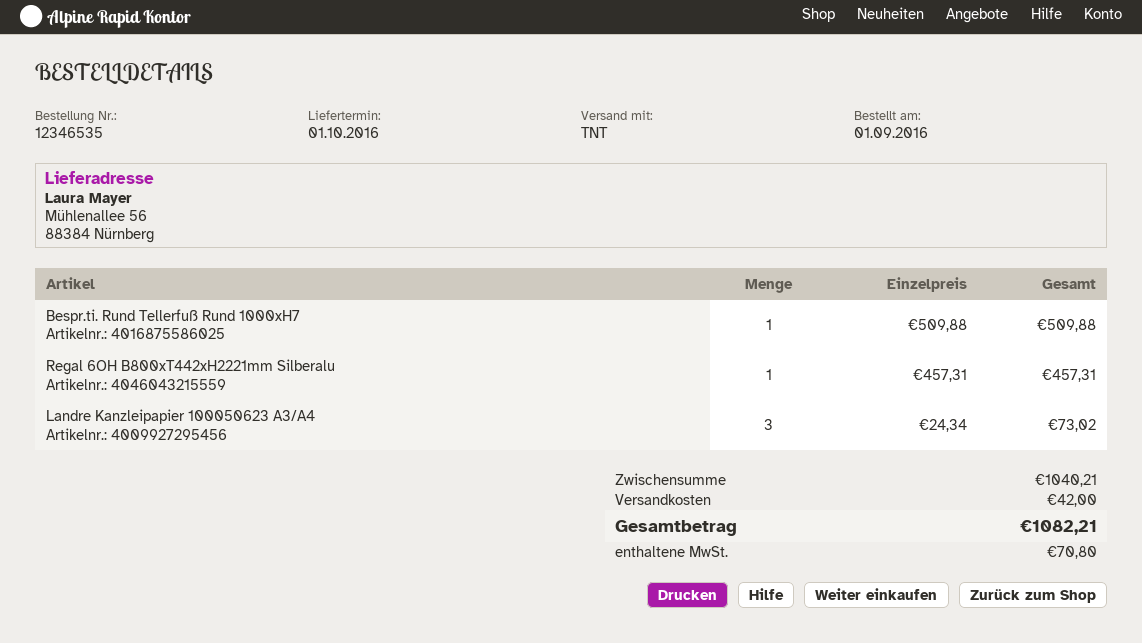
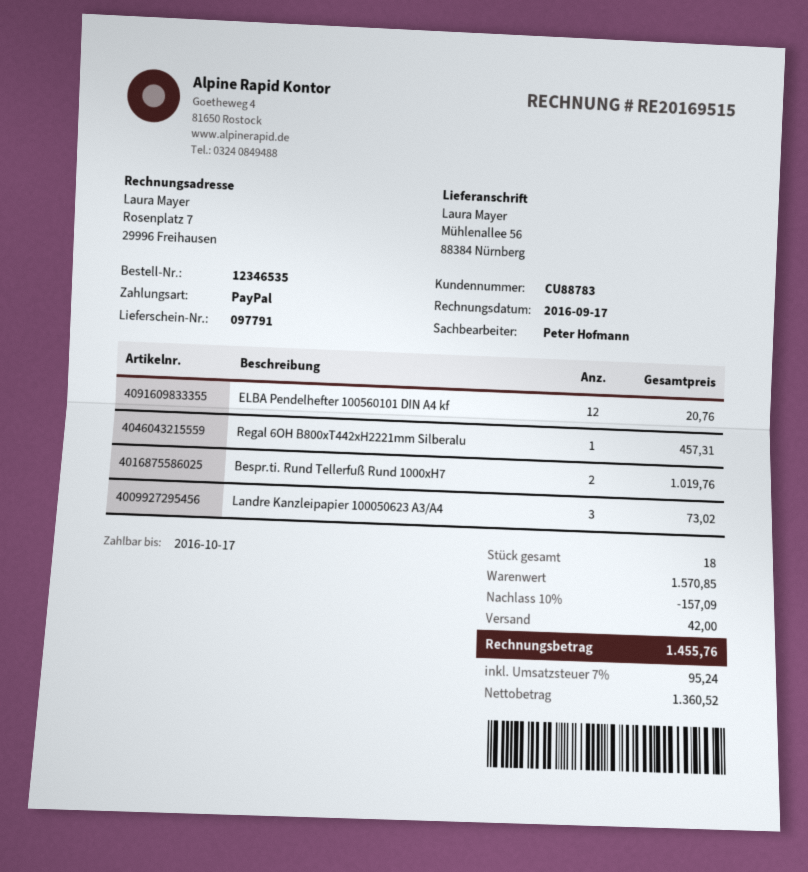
Bespr.ti. Rund Tellerfuß Rund 1000xH7: 1 for 509.88 -> 2 for 1019.76
ELBA Pendelhefter 100560101 DIN A4 kf: none -> 12 for 20.76
subtotal: 1040.21 -> 1570.85
discount: none -> 10% = 157.09
tax: 70.80 -> 95.24
total: 1082.21 -> 1455.76

